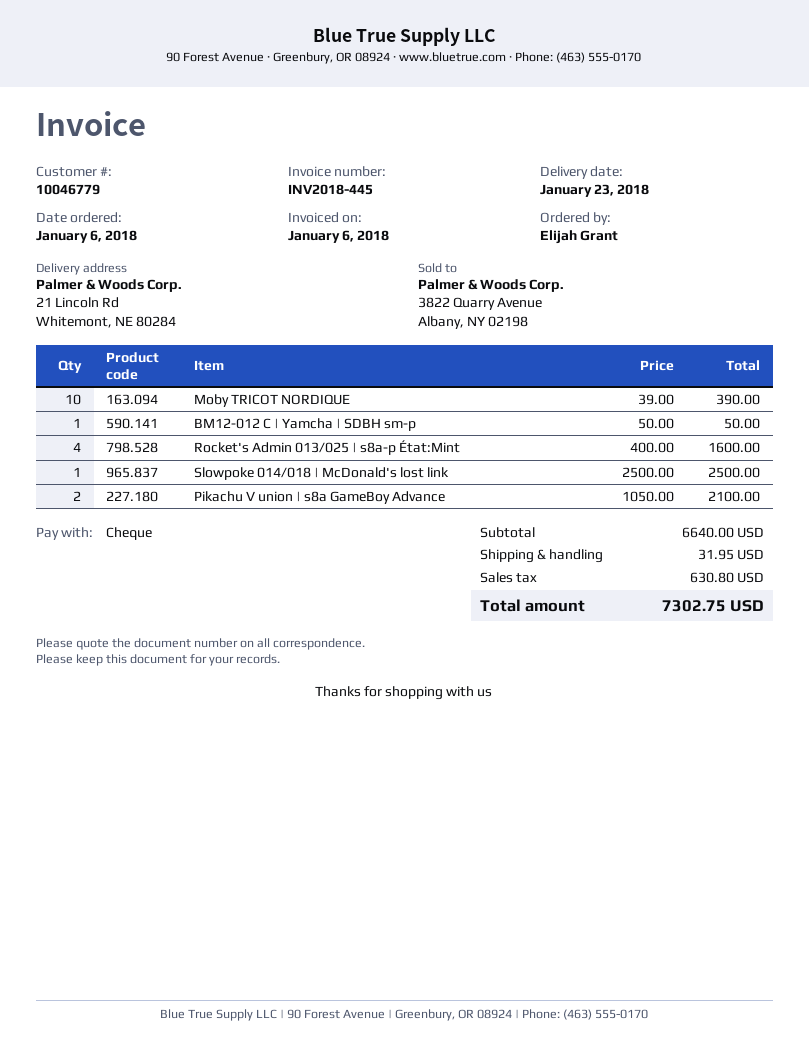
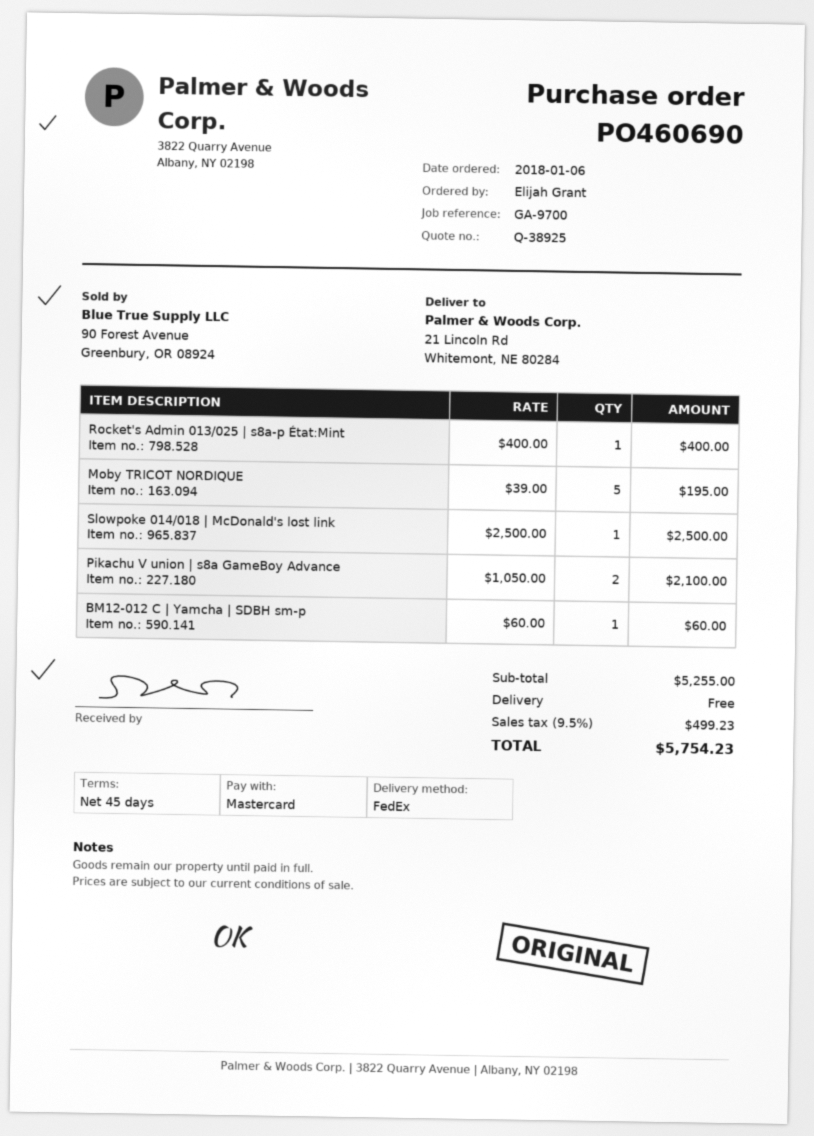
payment method: cheque -> Mastercard
Moby TRICOT NORDIQUE: 10 x 39.00 = 390.00 -> 5 x 39.00 = 195.00
BM12-012 C | Yamcha | SDBH sm-p: 1 x 50.00 = 50.00 -> 1 x 60.00 = 60.00
Rocket's Admin 013/025 | s8a-p État:Mint: 4 x 400.00 = 1600.00 -> 1 x 400.00 = 400.00
subtotal: 6640.00 -> 5255.00
shipping: 31.95 -> 0.00
tax: 630.80 -> 499.23
total: 7302.75 -> 5754.23

